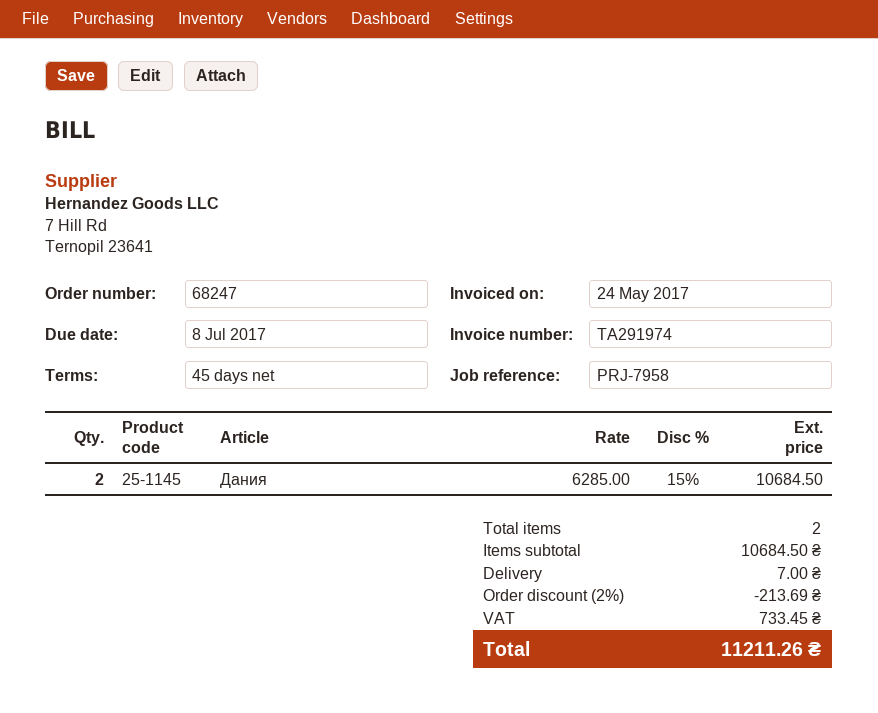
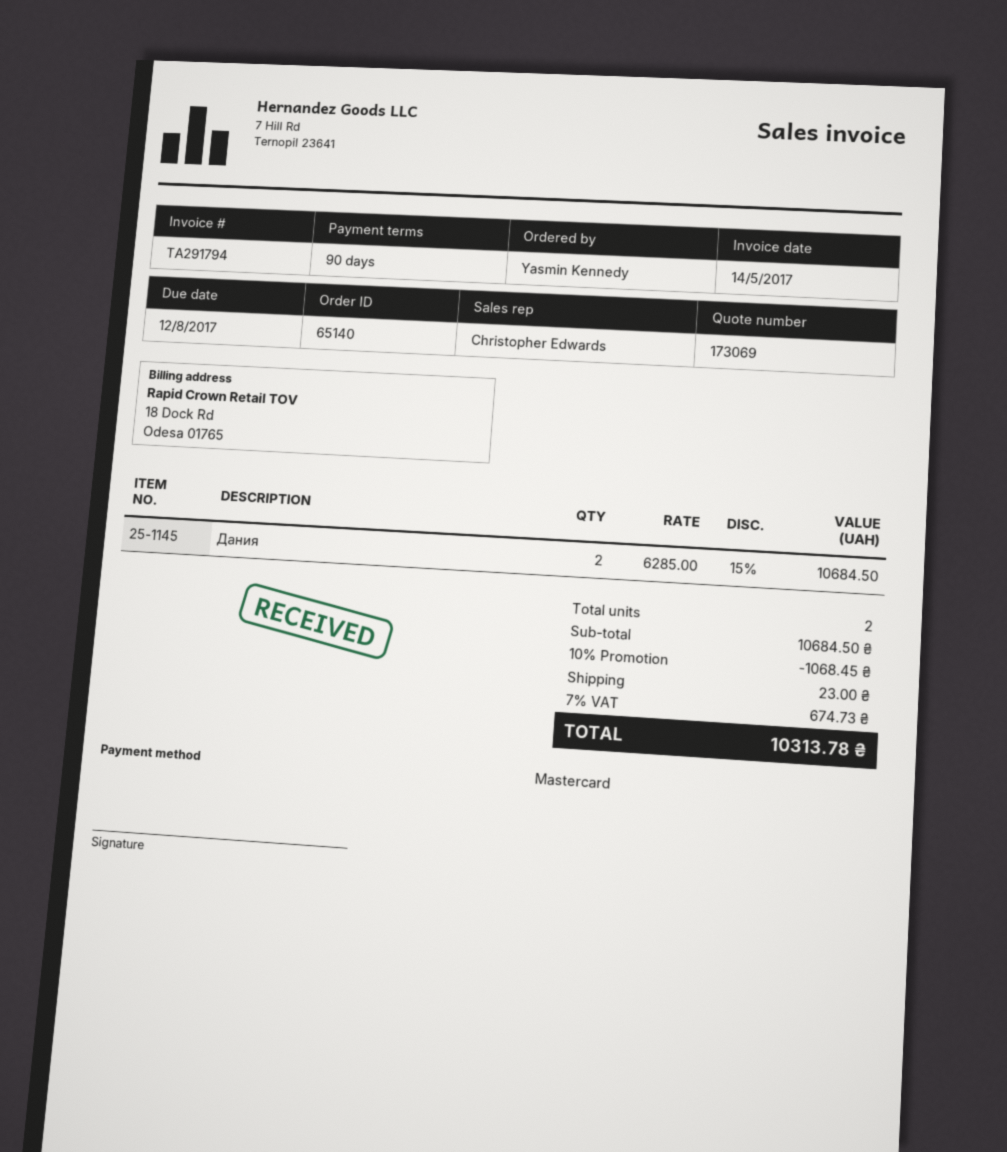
order number: 68247 -> 65140
invoice number: TA291974 -> TA291794
invoice date: 2017-05-24 -> 2017-05-14
payment terms: 45 days -> 90 days
due date: 2017-07-08 -> 2017-08-12
discount: 2% = 213.69 -> 10% = 1068.45
shipping: 7.00 -> 23.00
tax: 733.45 -> 674.73
total: 11211.26 -> 10313.78

